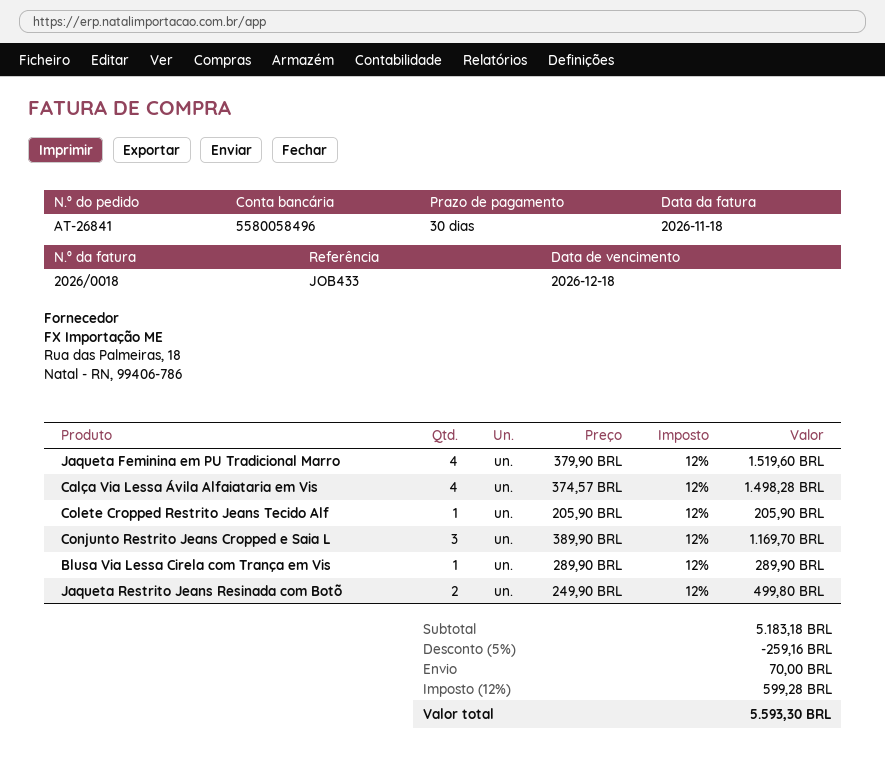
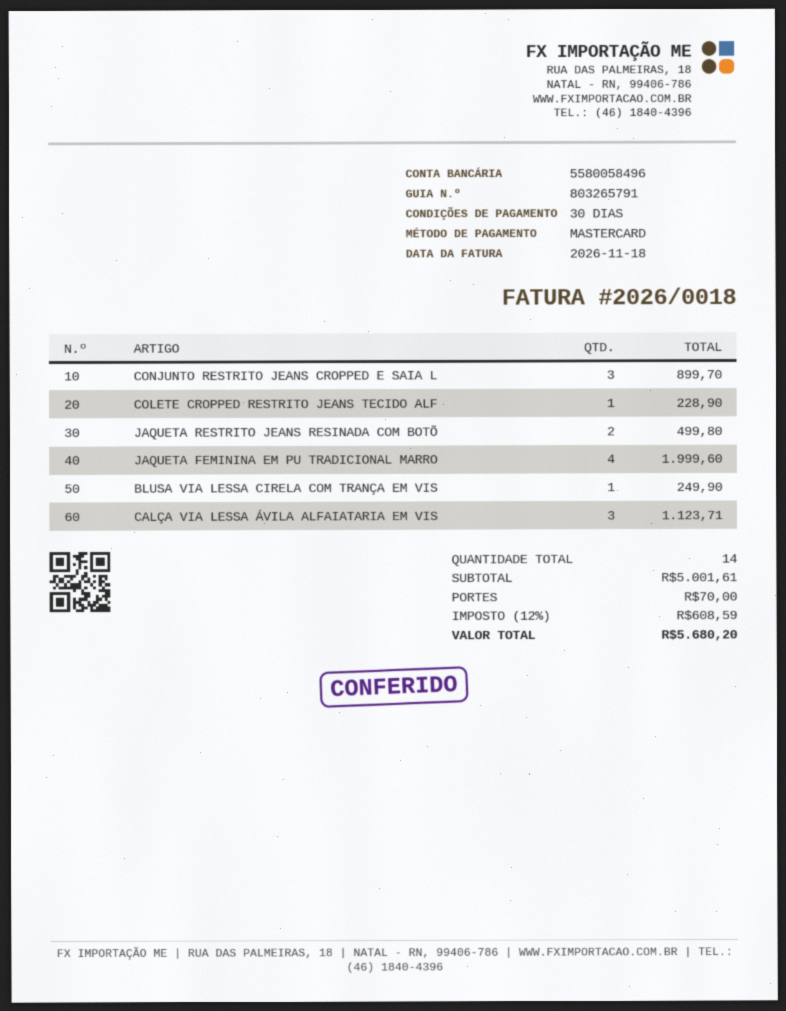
Jaqueta Feminina em PU Tradicional Marro: 4 for 1519.60 -> 4 for 1999.60
Calça Via Lessa Ávila Alfaiataria em Vis: 4 for 1498.28 -> 3 for 1123.71
Colete Cropped Restrito Jeans Tecido Alf: 1 for 205.90 -> 1 for 228.90
Conjunto Restrito Jeans Cropped e Saia L: 3 for 1169.70 -> 3 for 899.70
Blusa Via Lessa Cirela com Trança em Vis: 1 for 289.90 -> 1 for 249.90
subtotal: 5183.18 -> 5001.61
discount: 5% = 259.16 -> none
tax: 12% = 599.28 -> 12% = 608.59
total: 5593.30 -> 5680.20

